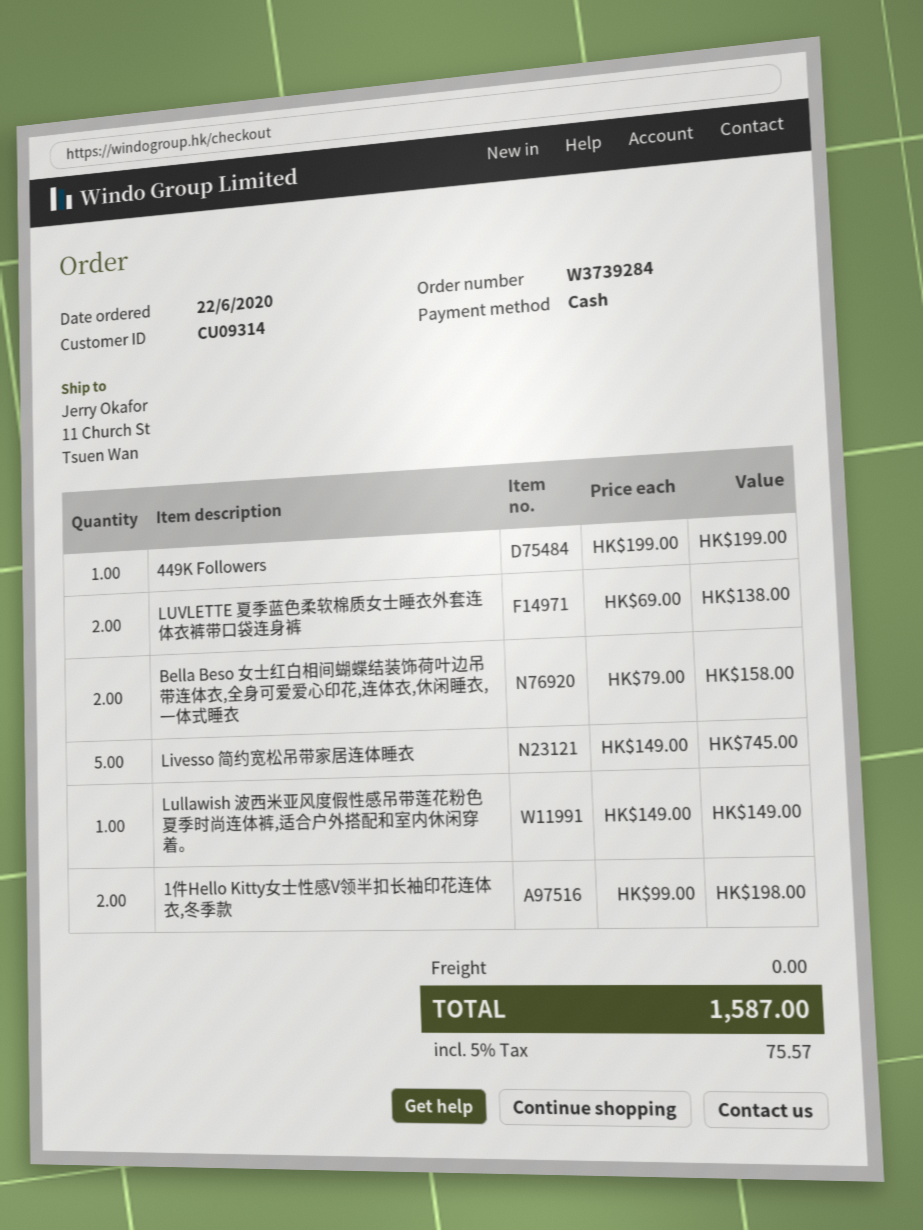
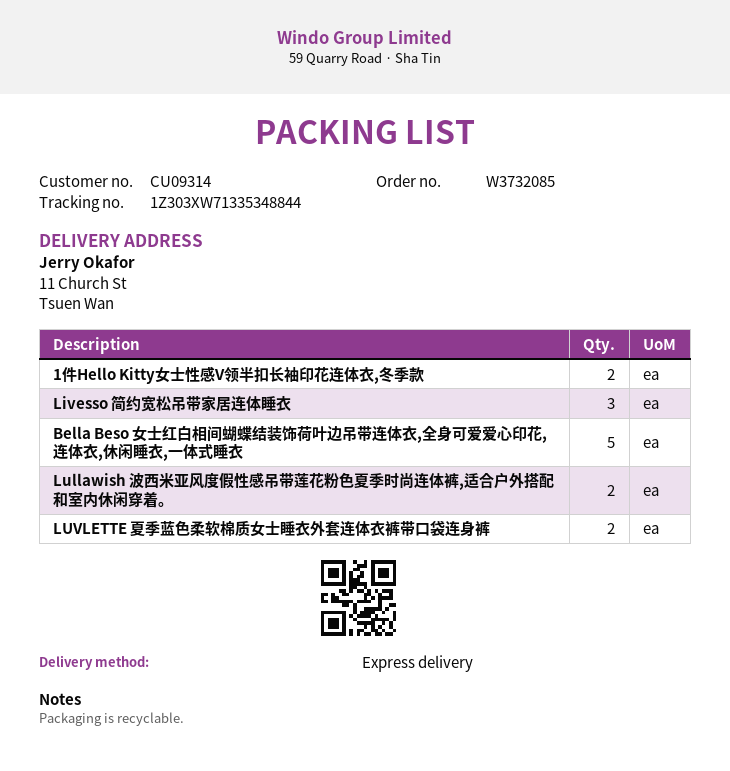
order number: W3739284 -> W3732085
449K Followers: 1 -> none
Bella Beso 女士红白相间蝴蝶结装饰荷叶边吊带连体衣,全身可爱爱心印花,连体衣,休闲睡衣,一体式睡衣: 2 -> 5
Livesso 简约宽松吊带家居连体睡衣: 5 -> 3
Lullawish 波西米亚风度假性感吊带莲花粉色夏季时尚连体裤,适合户外搭配和室内休闲穿着。: 1 -> 2

